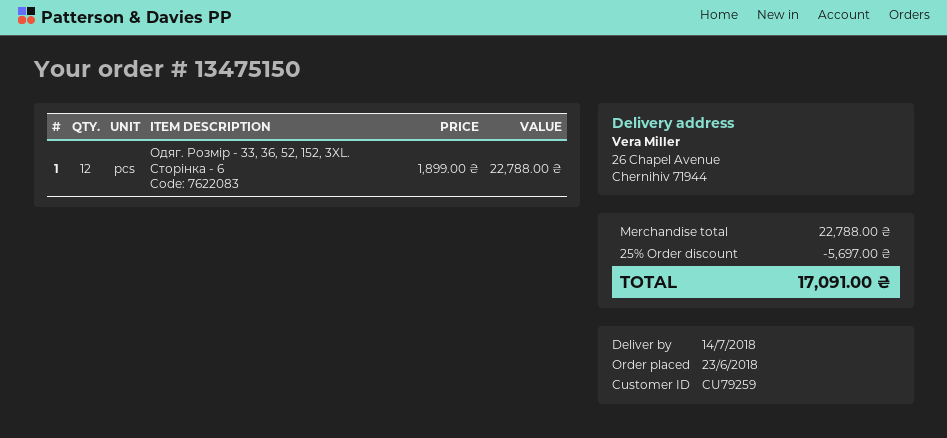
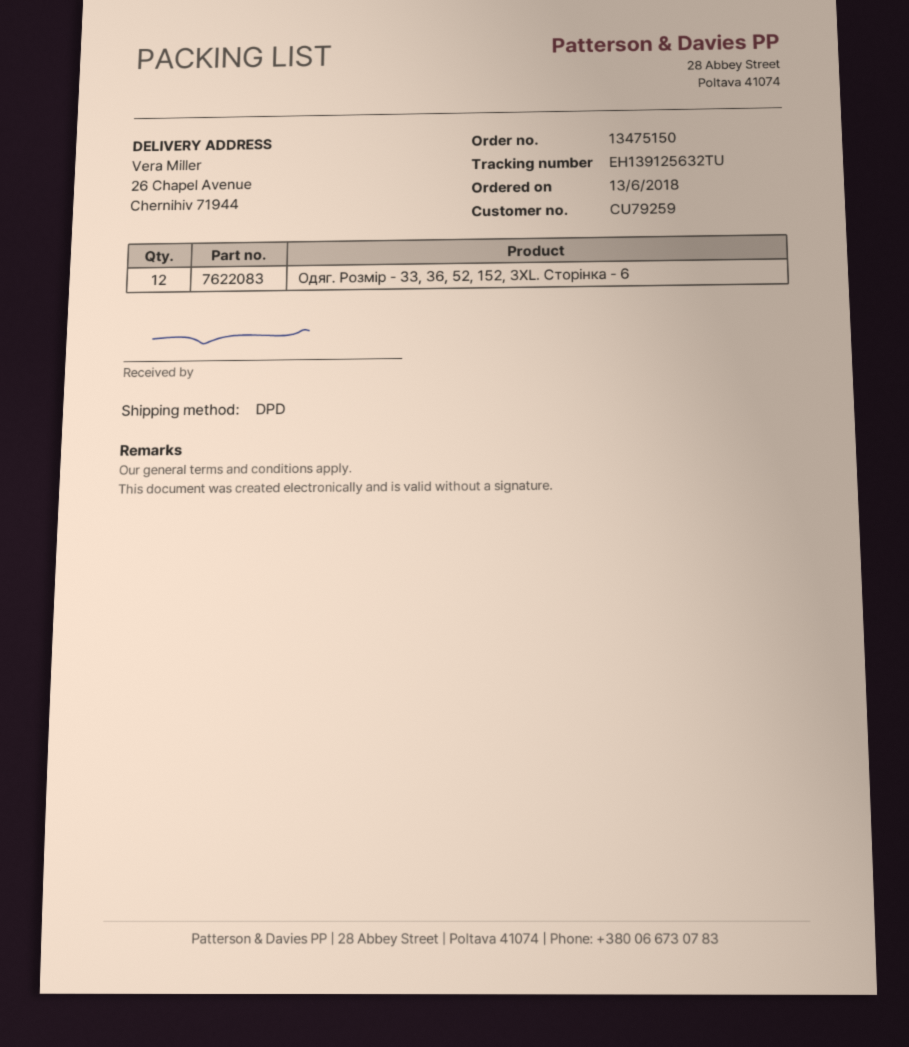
order date: 2018-06-23 -> 2018-06-13

